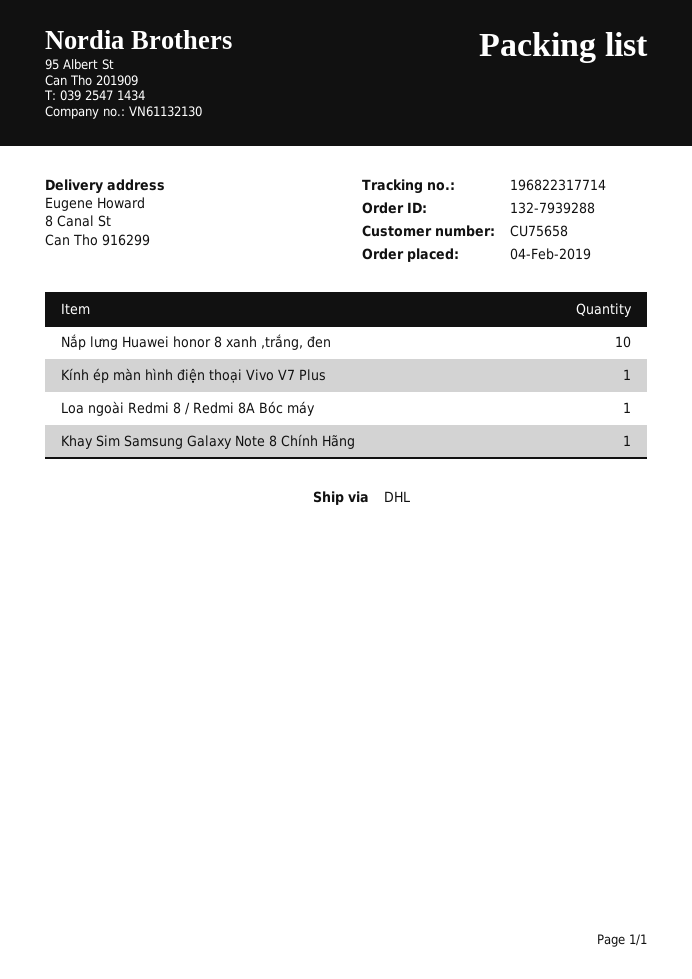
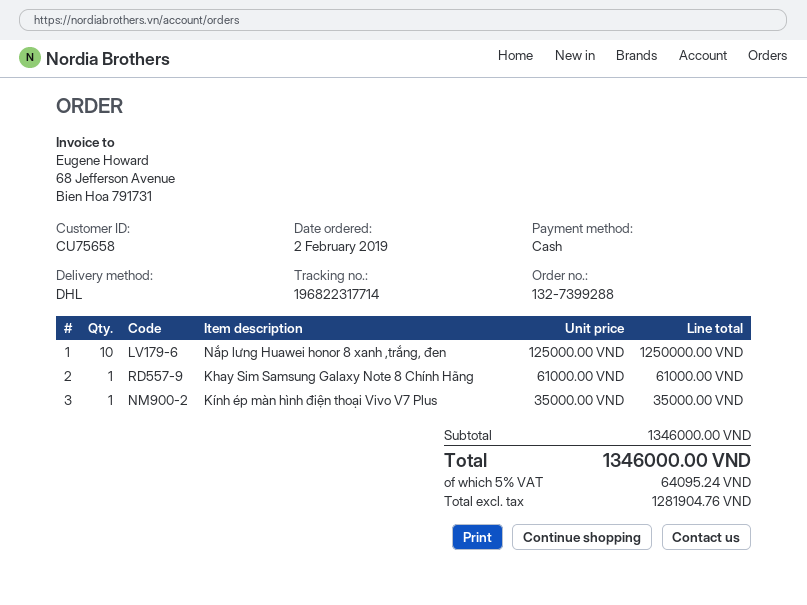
order number: 132-7939288 -> 132-7399288
order date: 2019-02-04 -> 2019-02-02
Loa ngoài Redmi 8 / Redmi 8A Bóc máy: 1 -> none

